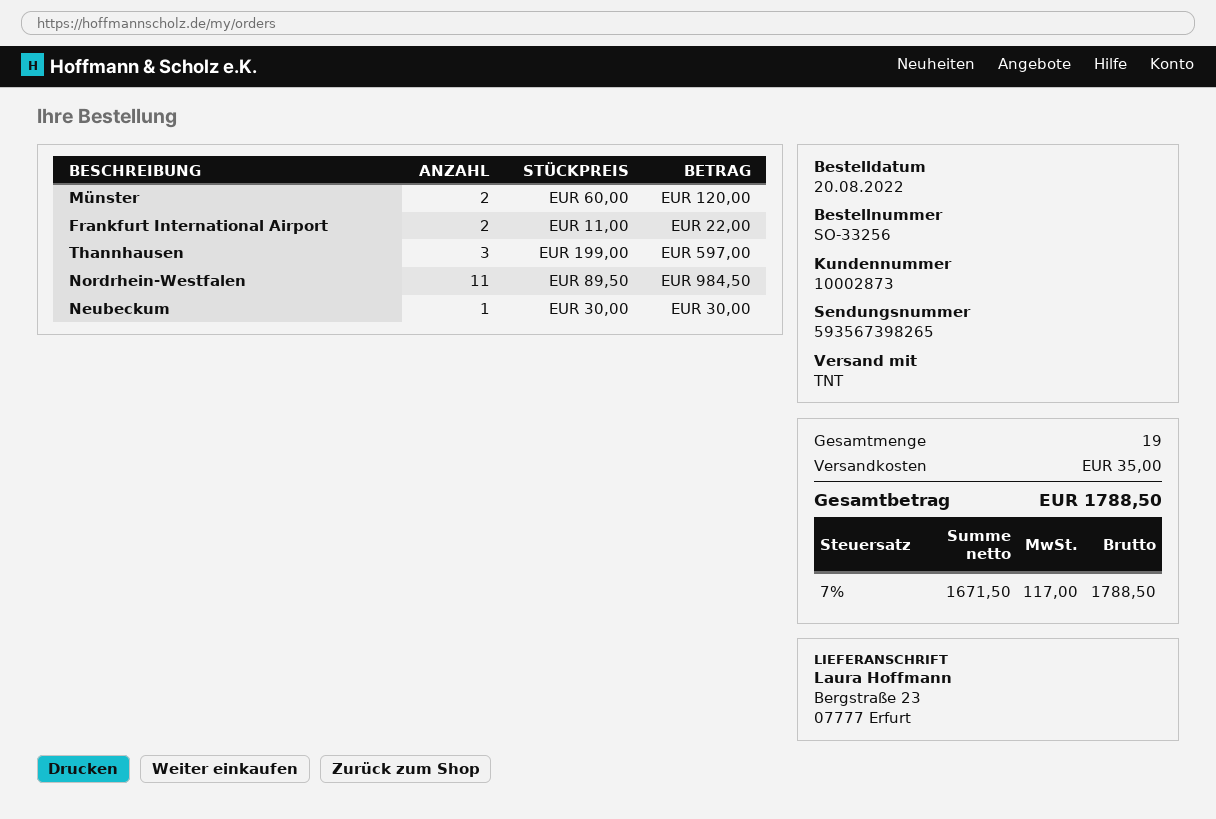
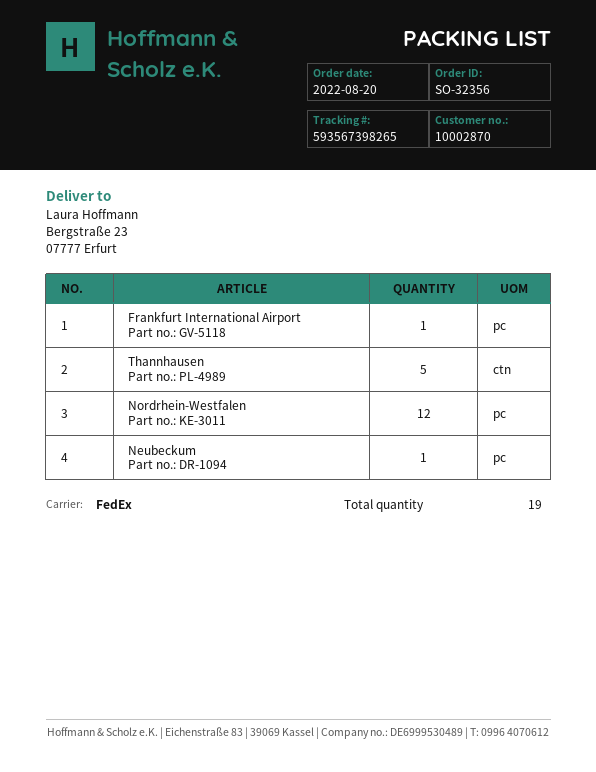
order number: SO-33256 -> SO-32356
customer number: 10002873 -> 10002870
shipping method: TNT -> FedEx
Münster: 2 -> none
Frankfurt International Airport: 2 -> 1
Thannhausen: 3 -> 5
Nordrhein-Westfalen: 11 -> 12

